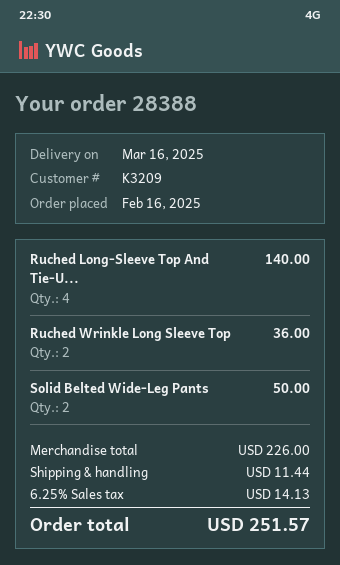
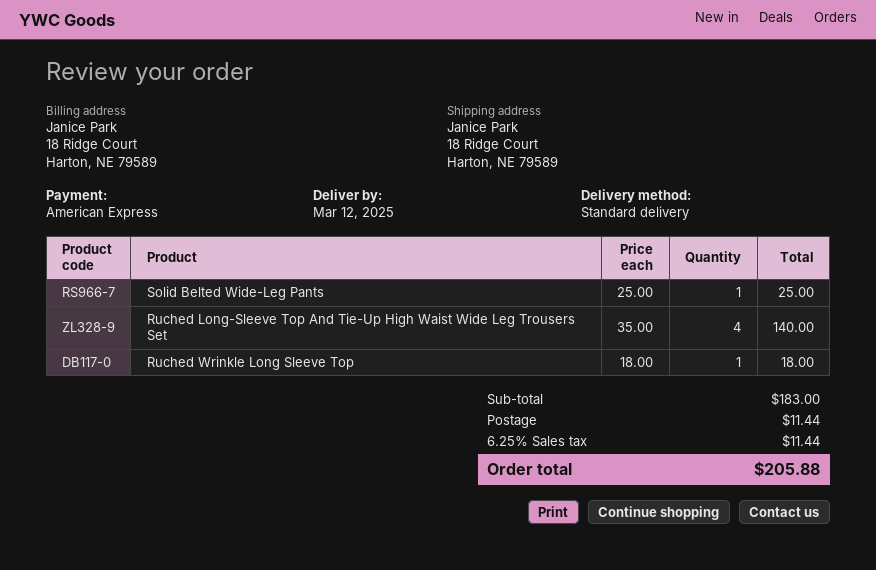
delivery date: 2025-03-16 -> 2025-03-12
Ruched Wrinkle Long Sleeve Top: 2 for 36.00 -> 1 for 18.00
Solid Belted Wide-Leg Pants: 2 for 50.00 -> 1 for 25.00
subtotal: 226.00 -> 183.00
tax: 6.25% = 14.13 -> 6.25% = 11.44
total: 251.57 -> 205.88

